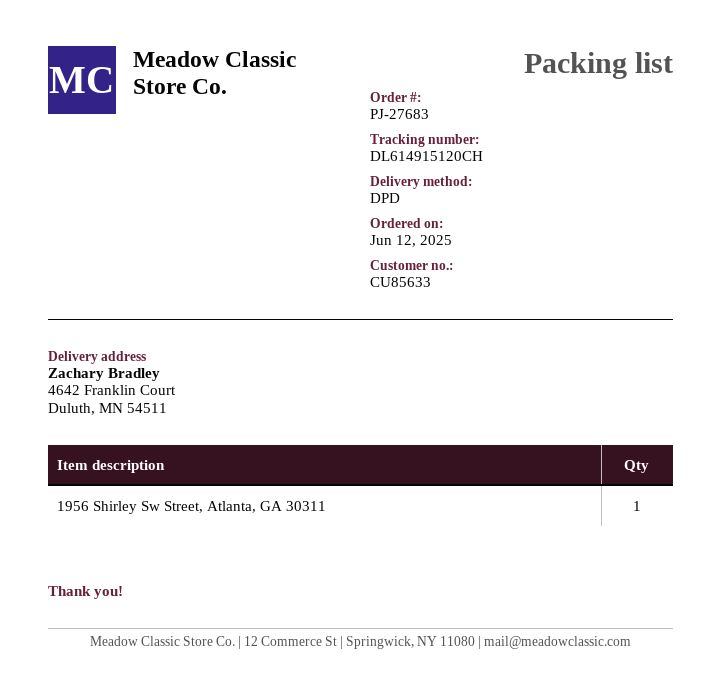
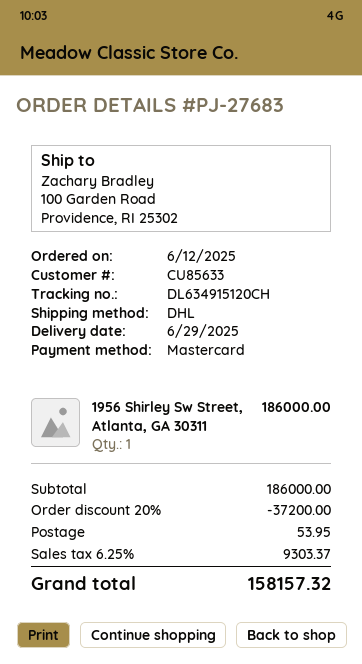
shipping method: DPD -> DHL
tracking number: DL614915120CH -> DL634915120CH
ship to: 4642 Franklin Court, Duluth, MN 54511 -> 100 Garden Road, Providence, RI 25302

